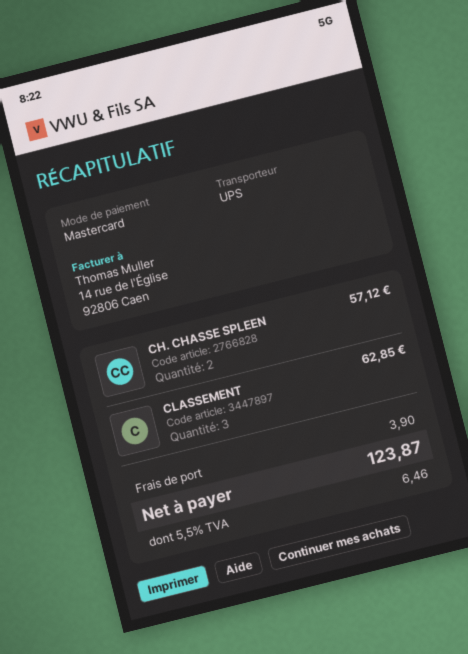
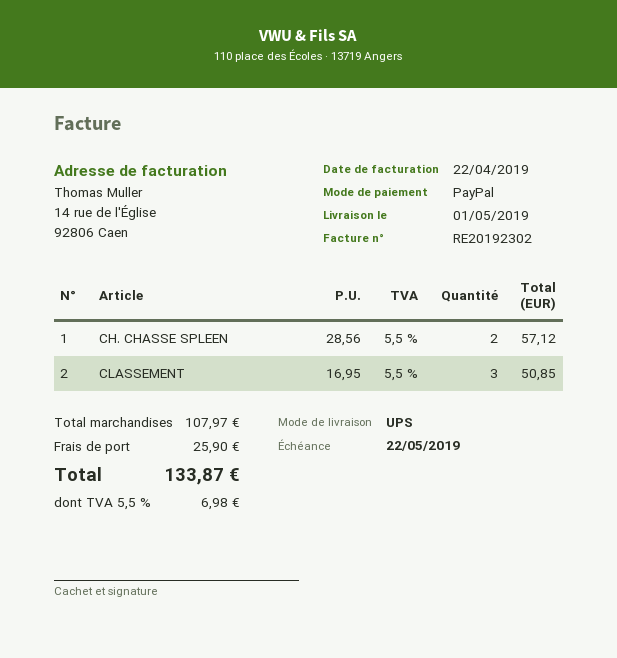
payment method: Mastercard -> PayPal
CLASSEMENT: 3 for 62.85 -> 3 for 50.85
shipping: 3.90 -> 25.90
tax: 5.5% = 6.46 -> 5.5% = 6.98
total: 123.87 -> 133.87

